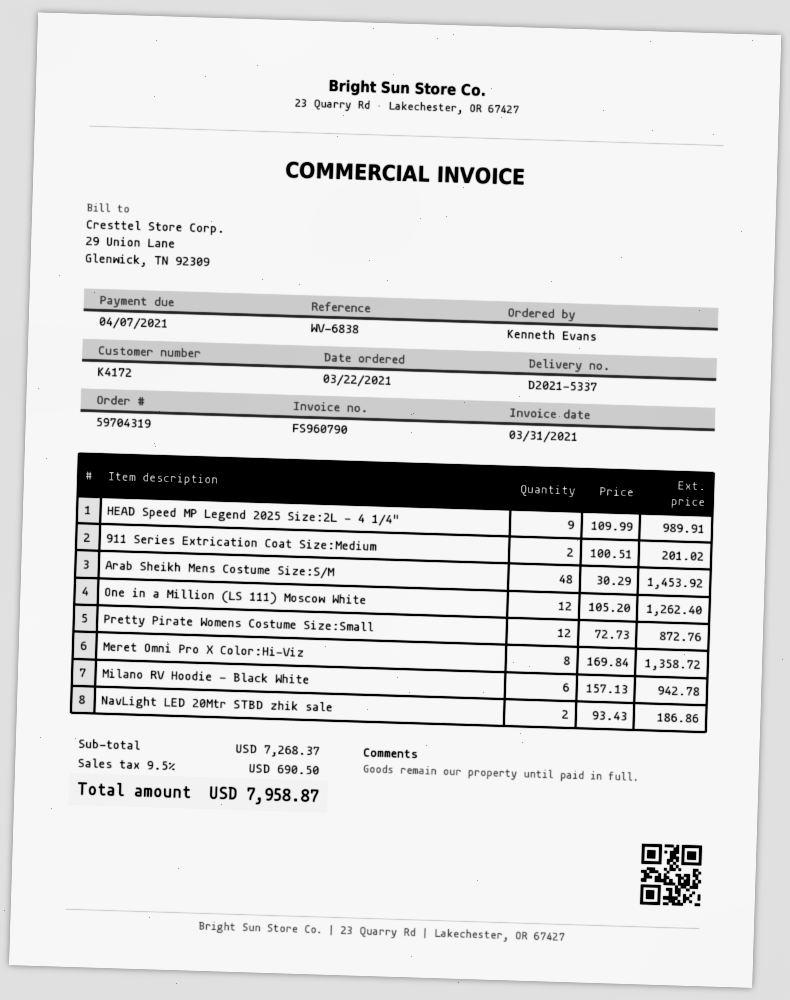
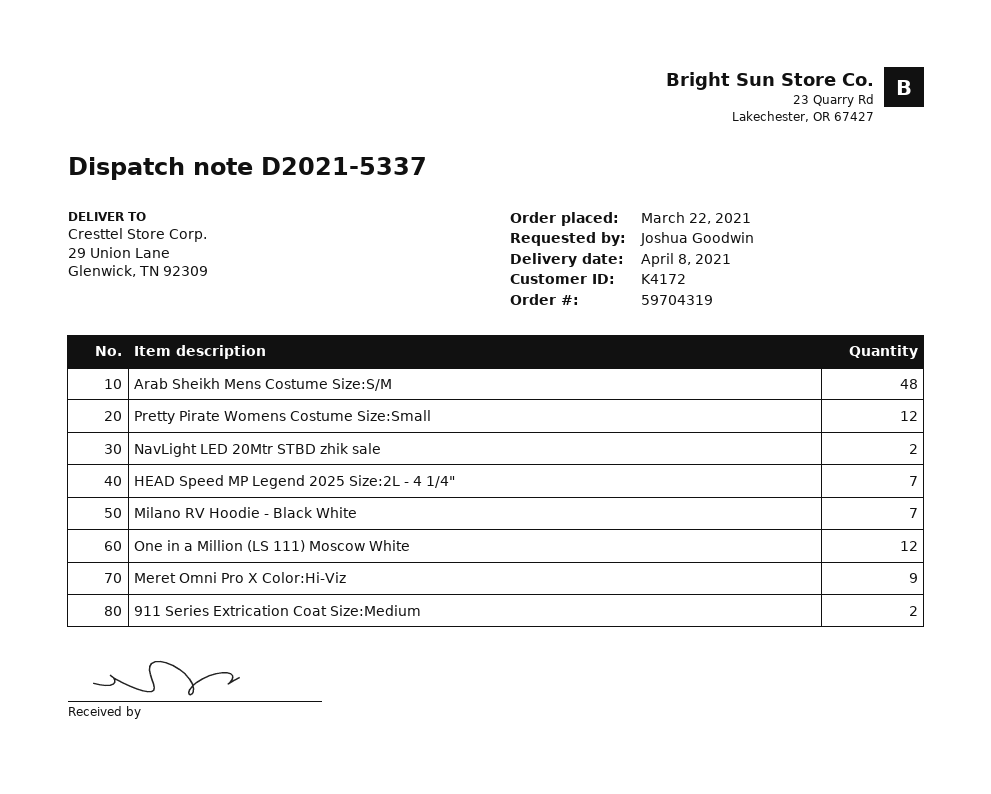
ordered by: Kenneth Evans -> Joshua Goodwin
HEAD Speed MP Legend 2025 Size:2L - 4 1/4": 9 -> 7
Meret Omni Pro X Color:Hi-Viz: 8 -> 9
Milano RV Hoodie - Black White: 6 -> 7

